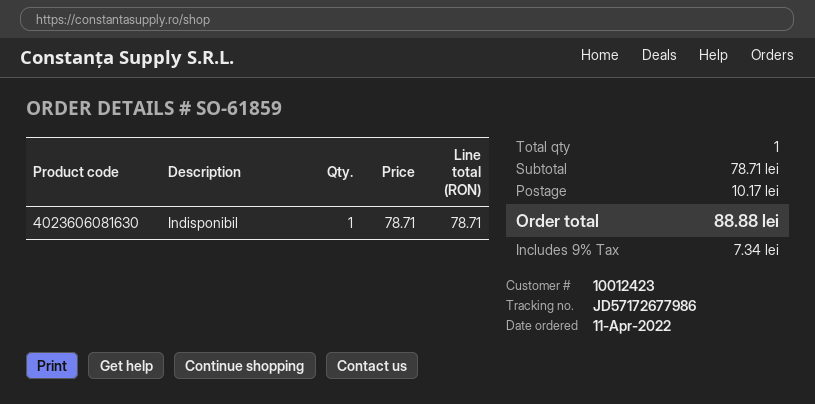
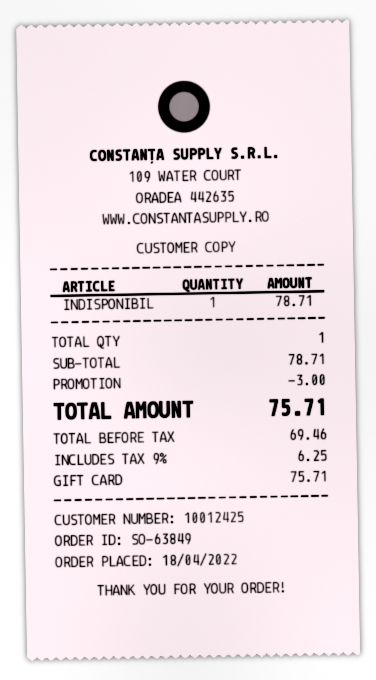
order number: SO-61859 -> SO-63849
order date: 2022-04-11 -> 2022-04-18
customer number: 10012423 -> 10012425
discount: none -> 3.00
shipping: 10.17 -> none
tax: 9% = 7.34 -> 9% = 6.25
total: 88.88 -> 75.71

